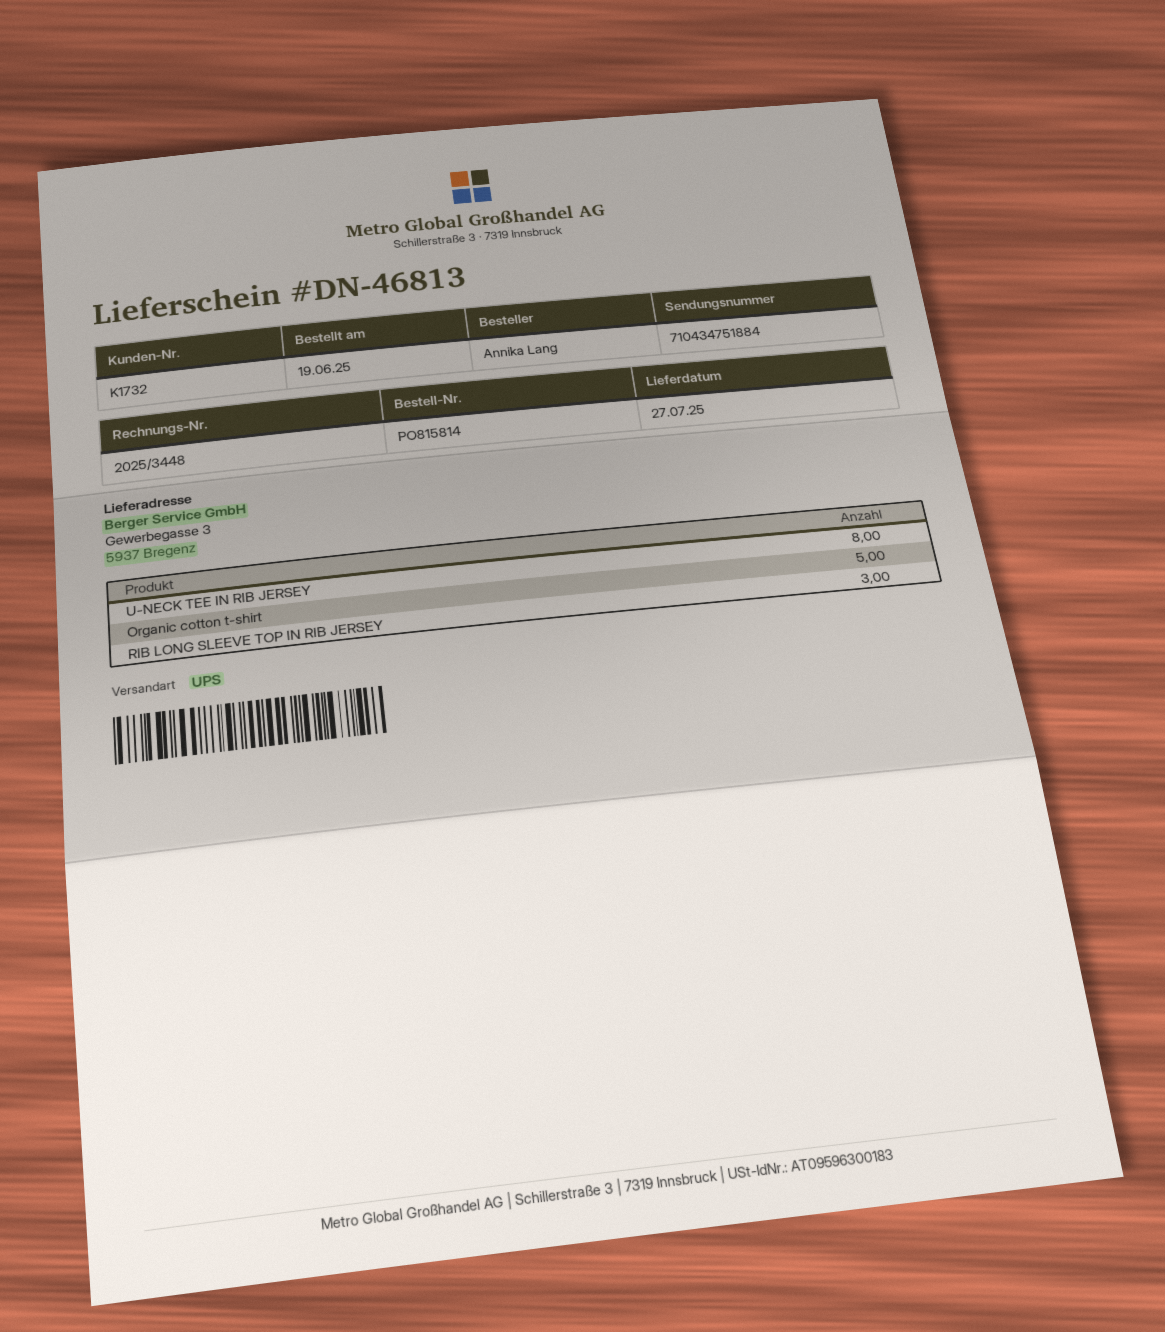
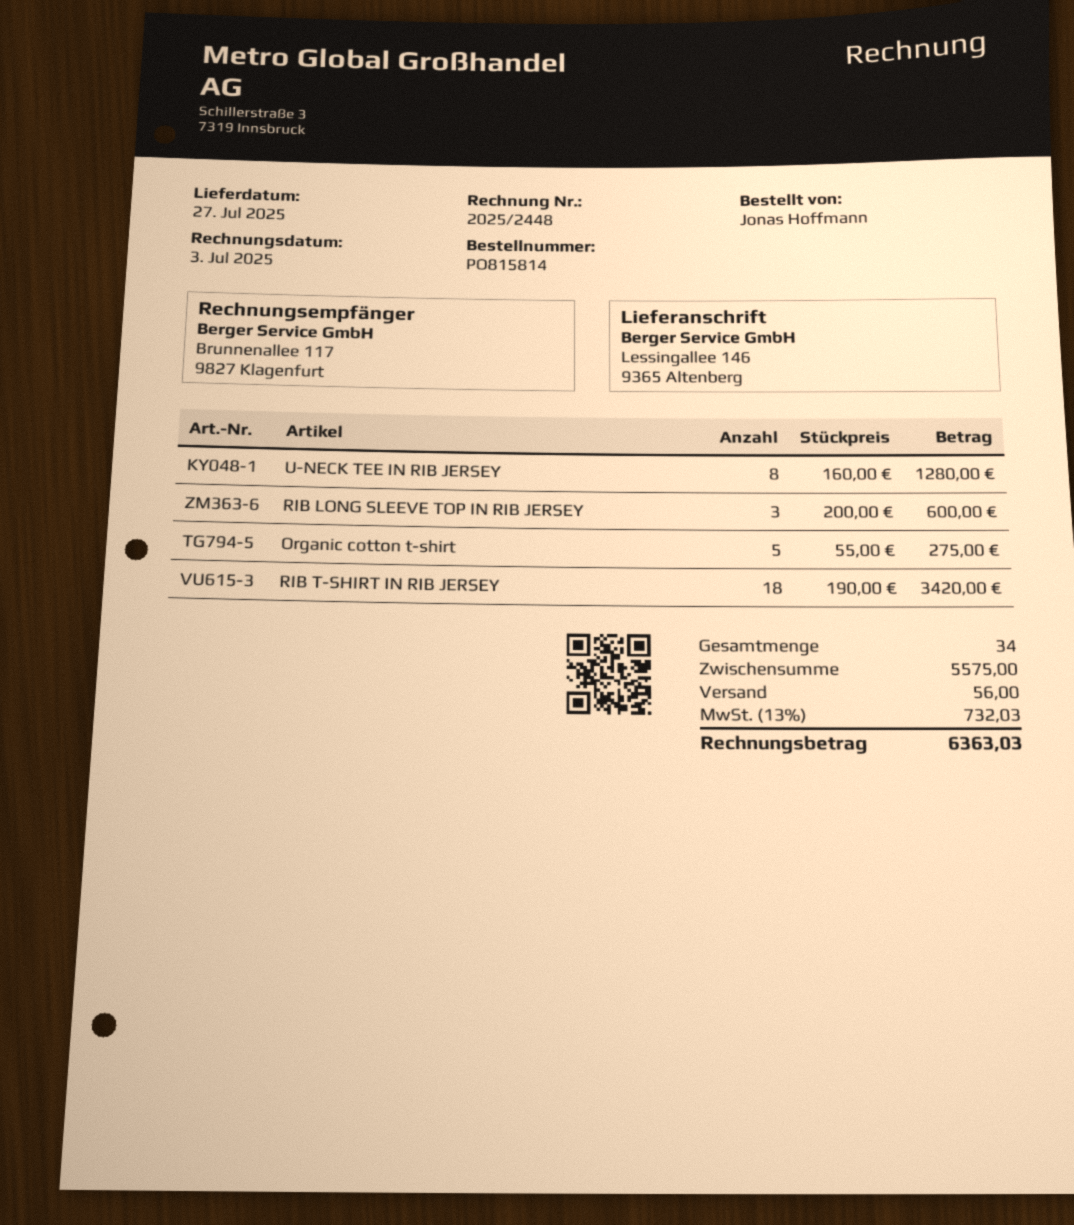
invoice number: 2025/3448 -> 2025/2448
ordered by: Annika Lang -> Jonas Hoffmann
ship to: Gewerbegasse 3, 5937 Bregenz -> Lessingallee 146, 9365 Altenberg
RIB T-SHIRT IN RIB JERSEY: none -> 18

